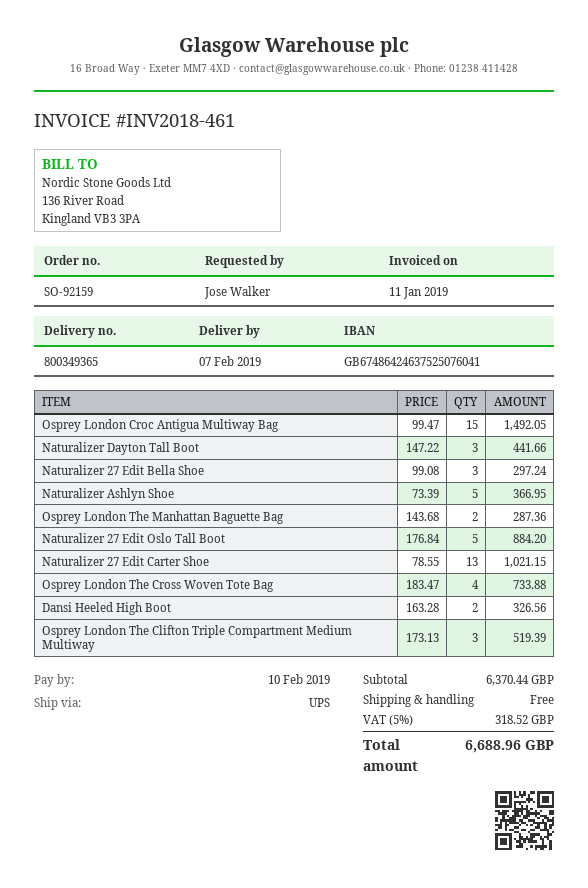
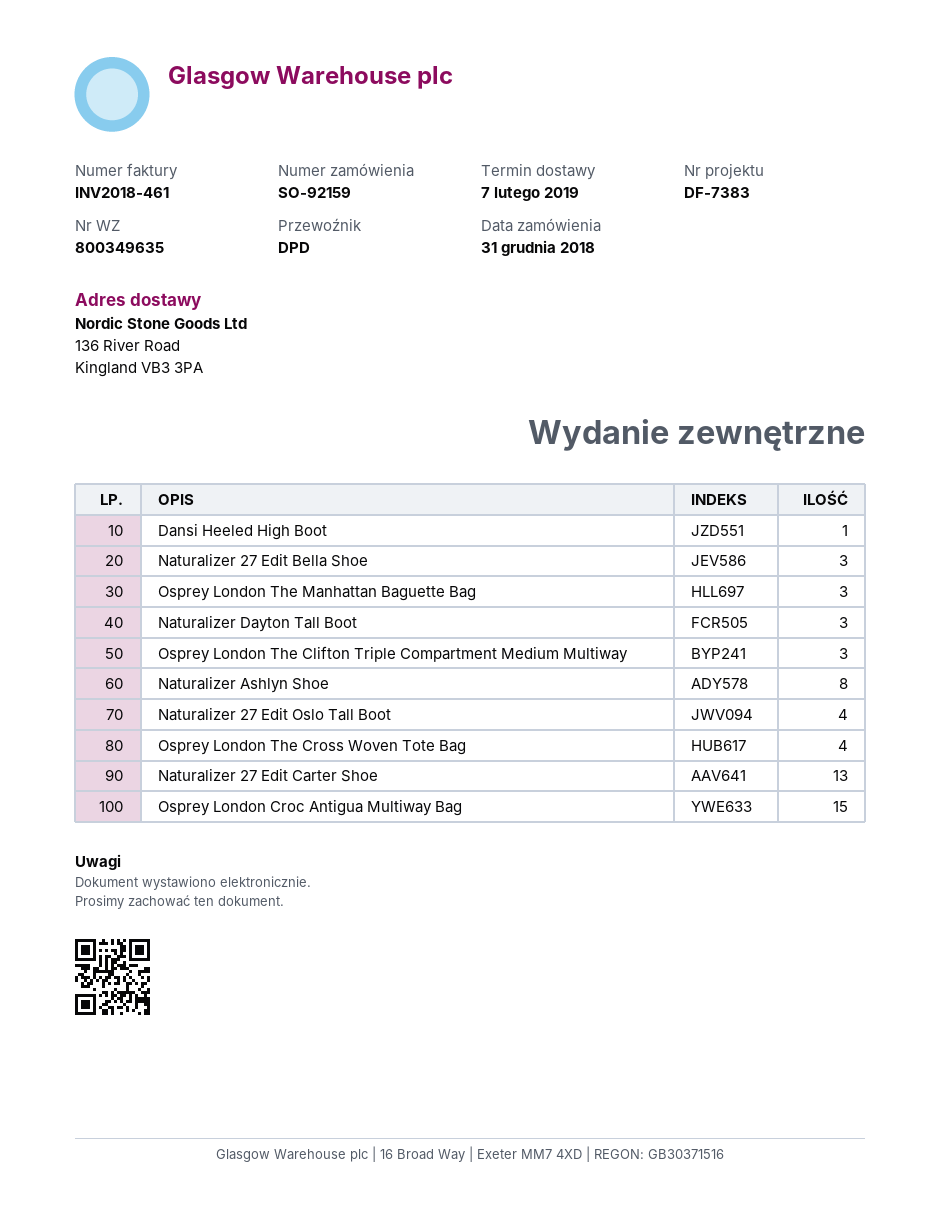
delivery note number: 800349365 -> 800349635
shipping method: UPS -> DPD
Naturalizer Ashlyn Shoe: 5 -> 8
Osprey London The Manhattan Baguette Bag: 2 -> 3
Naturalizer 27 Edit Oslo Tall Boot: 5 -> 4
Dansi Heeled High Boot: 2 -> 1

